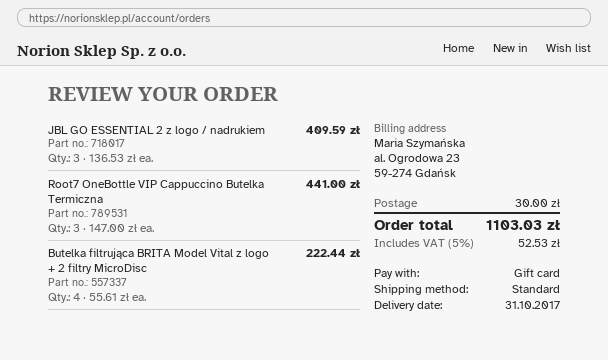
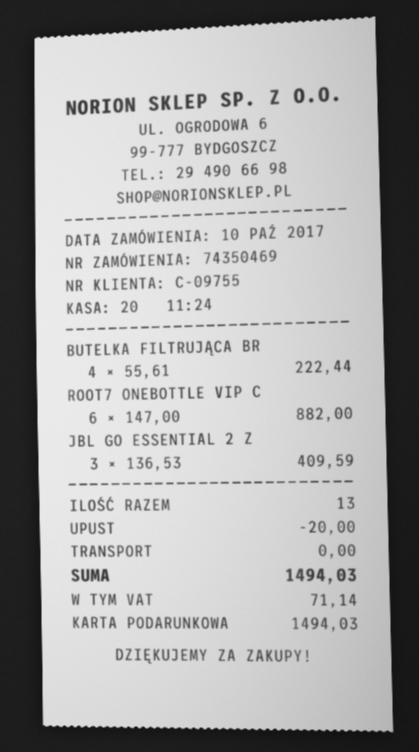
Root7 OneBottle VIP Cappuccino Butelka Termiczna: 3 x 147.00 = 441.00 -> 6 x 147.00 = 882.00
discount: none -> 20.00
shipping: 30.00 -> 0.00
tax: 52.53 -> 71.14
total: 1103.03 -> 1494.03

